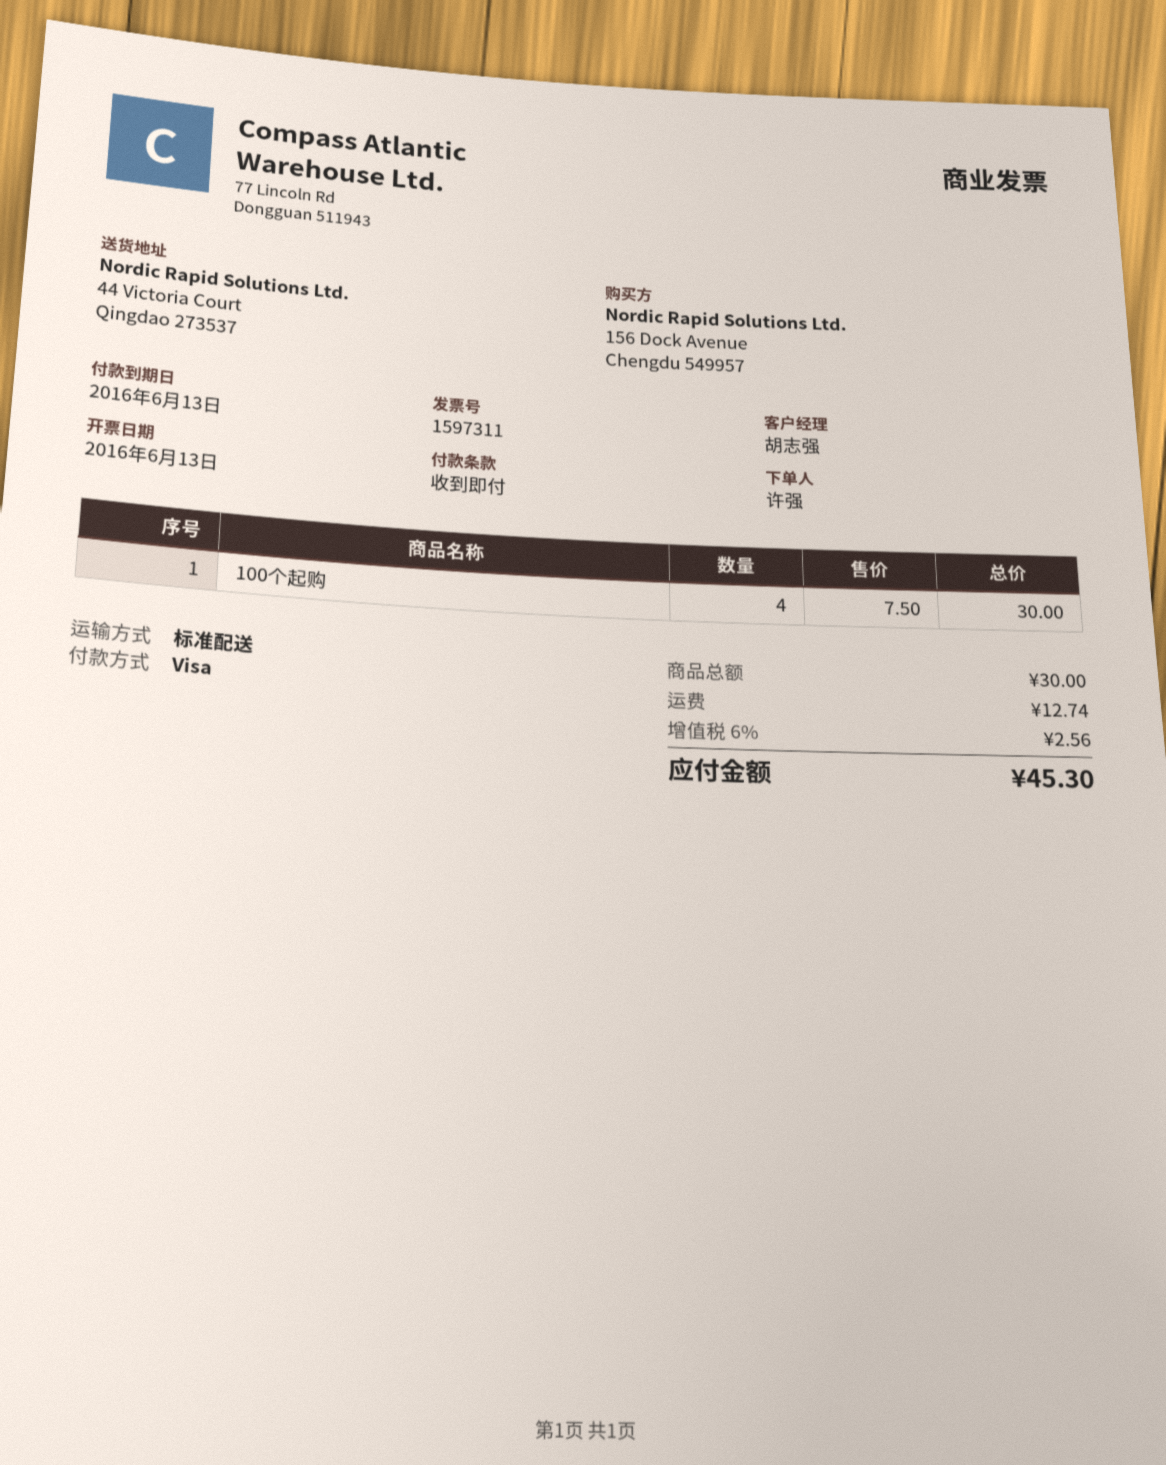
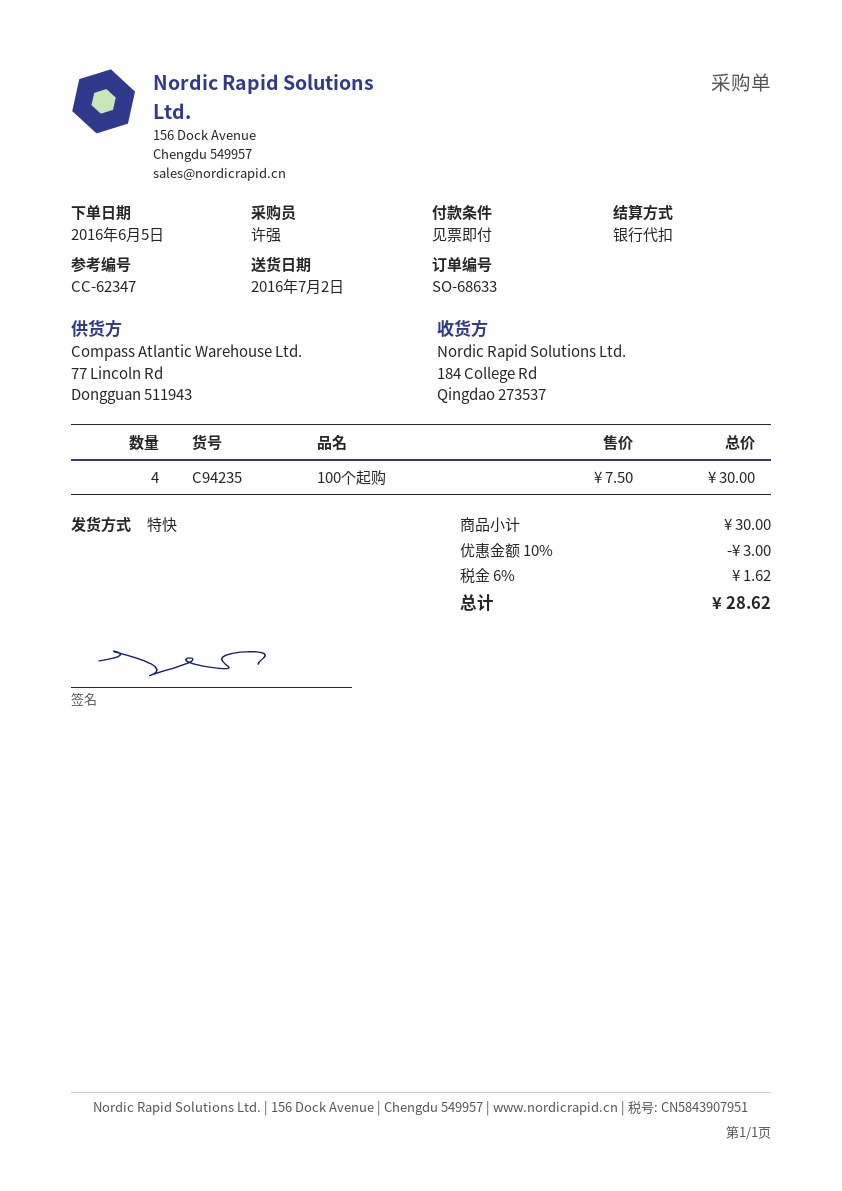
payment method: Visa -> direct debit
shipping method: standard -> express
ship to: 44 Victoria Court, Qingdao 273537 -> 184 College Rd, Qingdao 273537
discount: none -> 10% = 3.00
shipping: 12.74 -> none
tax: 6% = 2.56 -> 6% = 1.62
total: 45.30 -> 28.62

